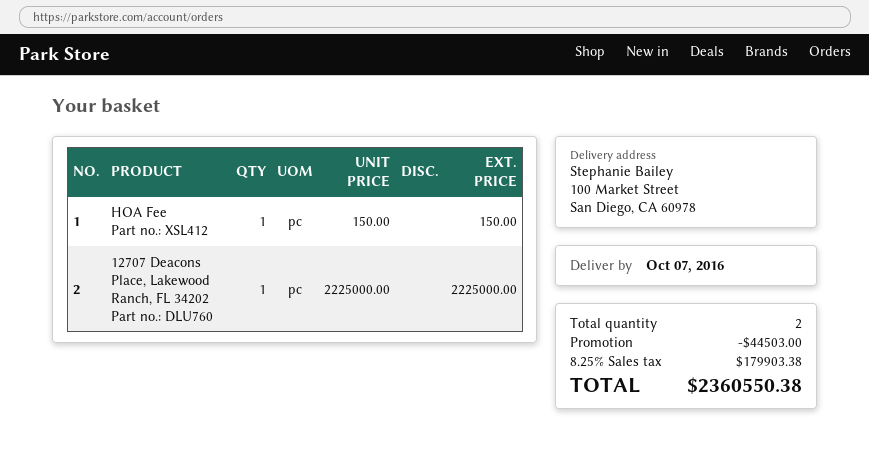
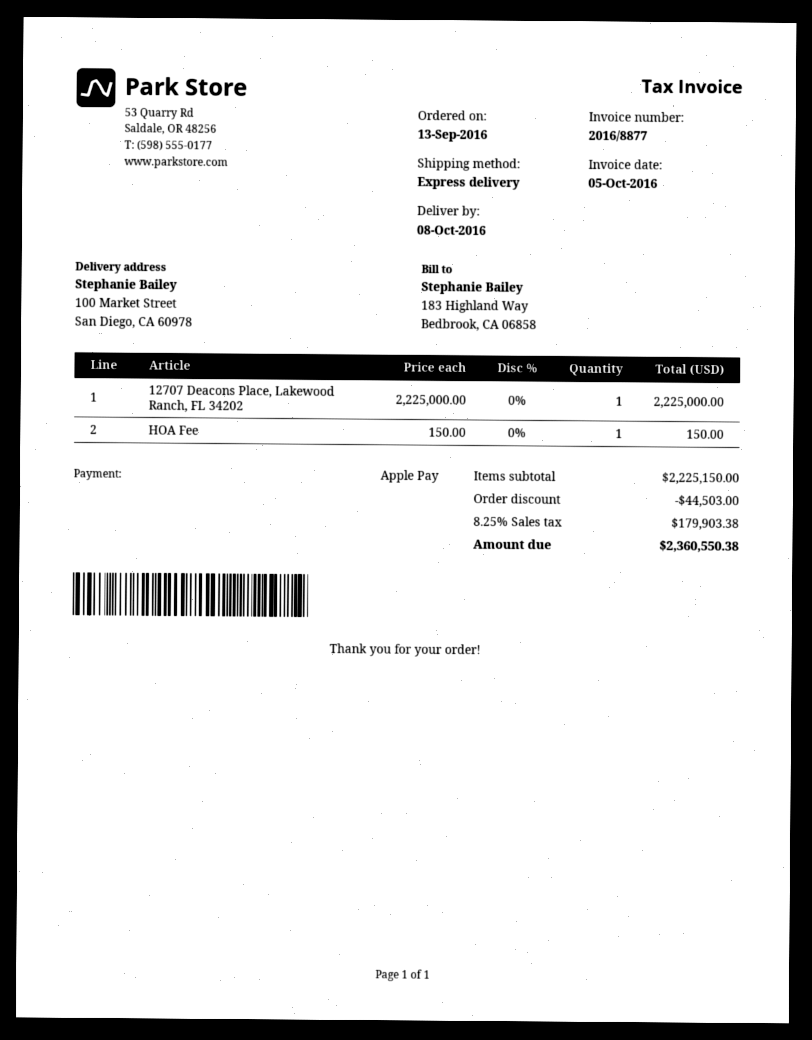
delivery date: 2016-10-07 -> 2016-10-08

